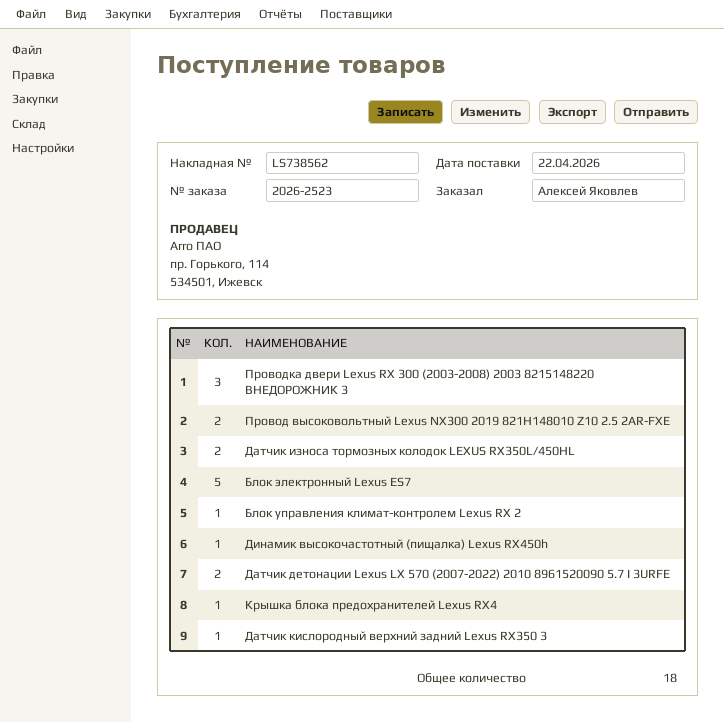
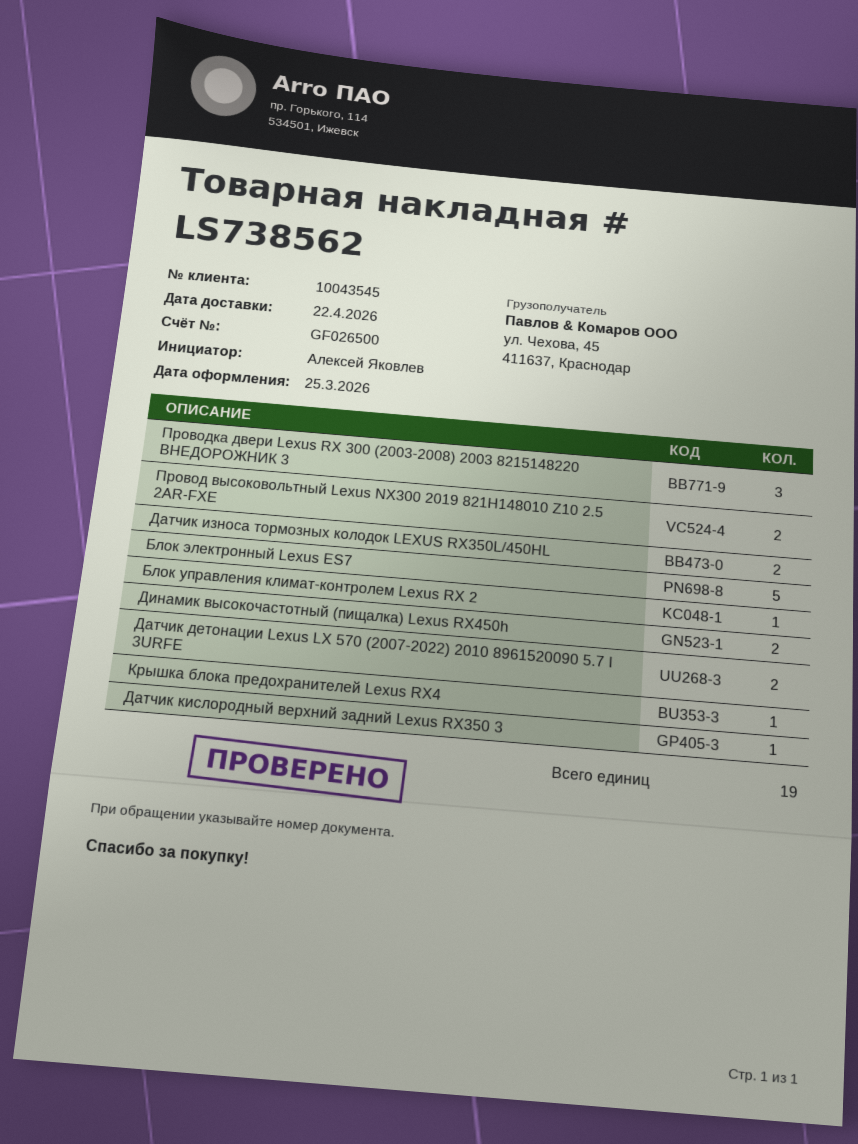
Динамик высокочастотный (пищалка) Lexus RX450h: 1 -> 2
total quantity: 18 -> 19

